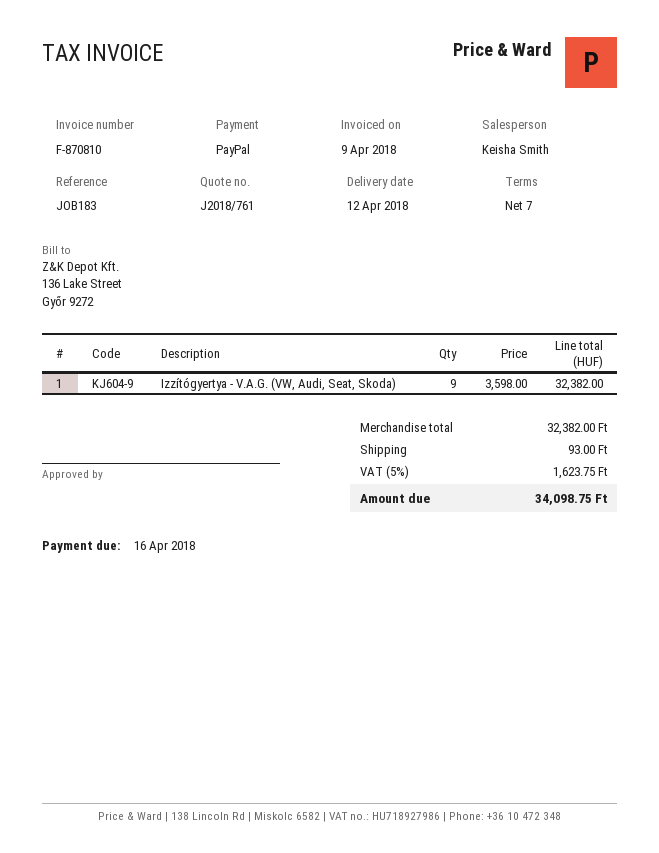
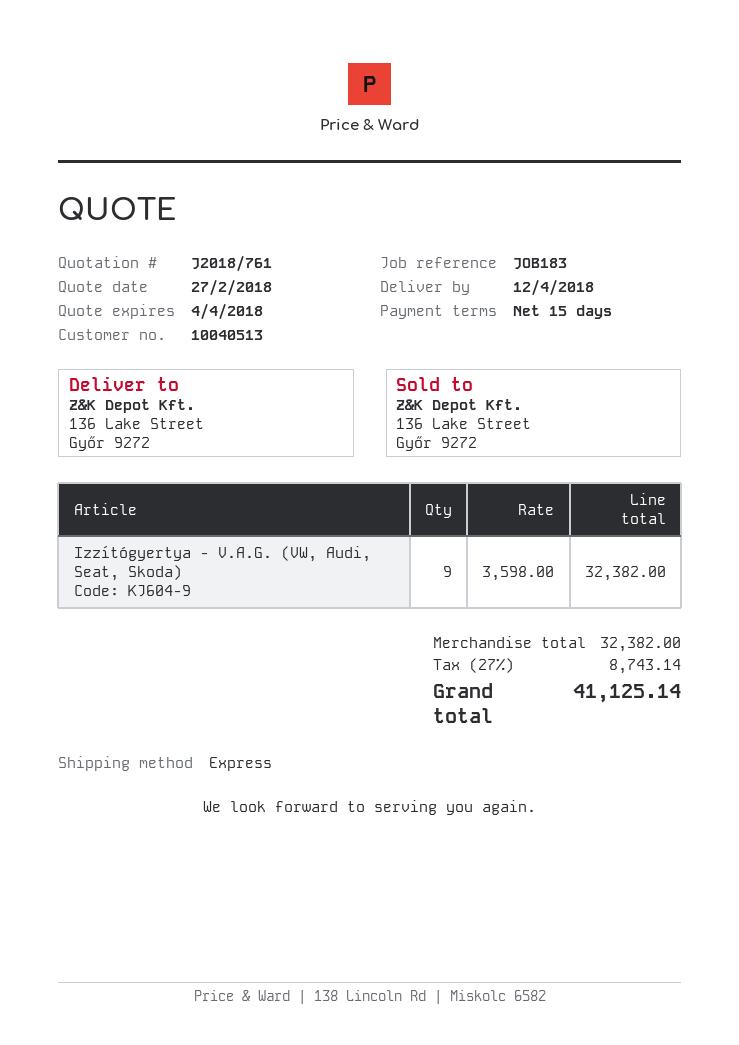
payment terms: 7 days -> 15 days
shipping: 93.00 -> none
tax: 5% = 1623.75 -> 27% = 8743.14
total: 34098.75 -> 41125.14

